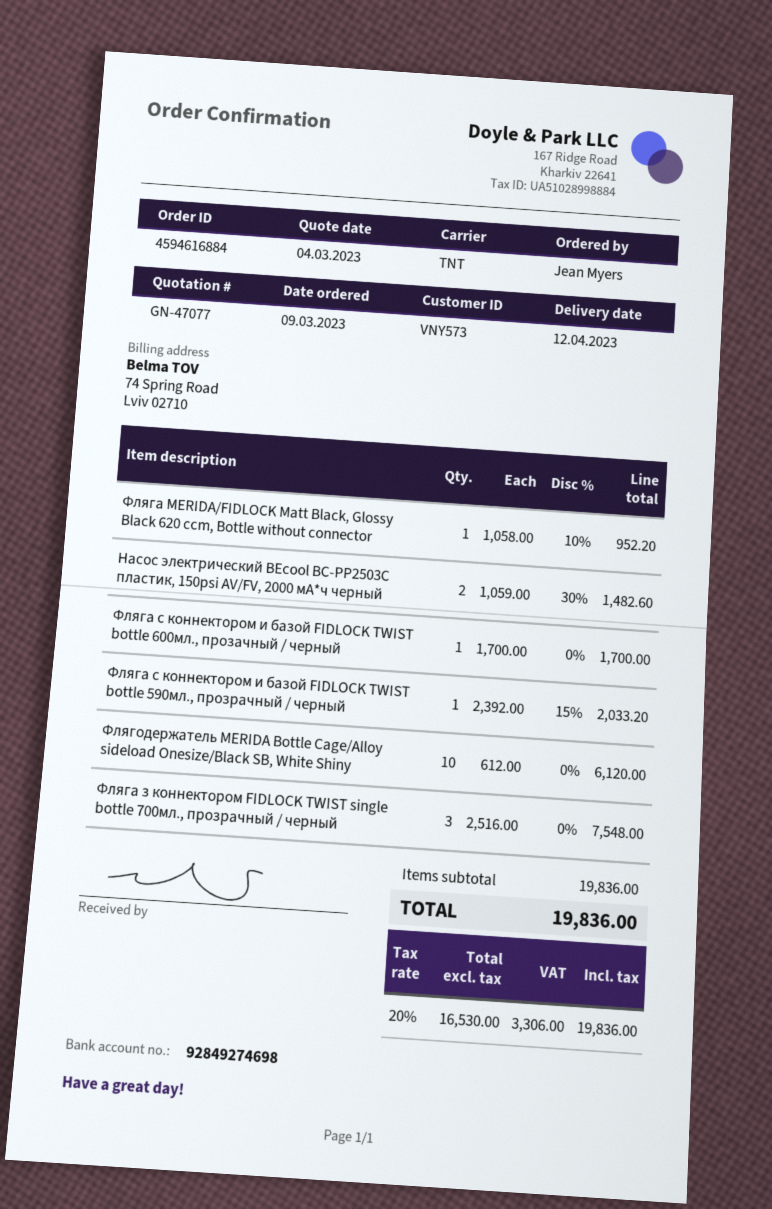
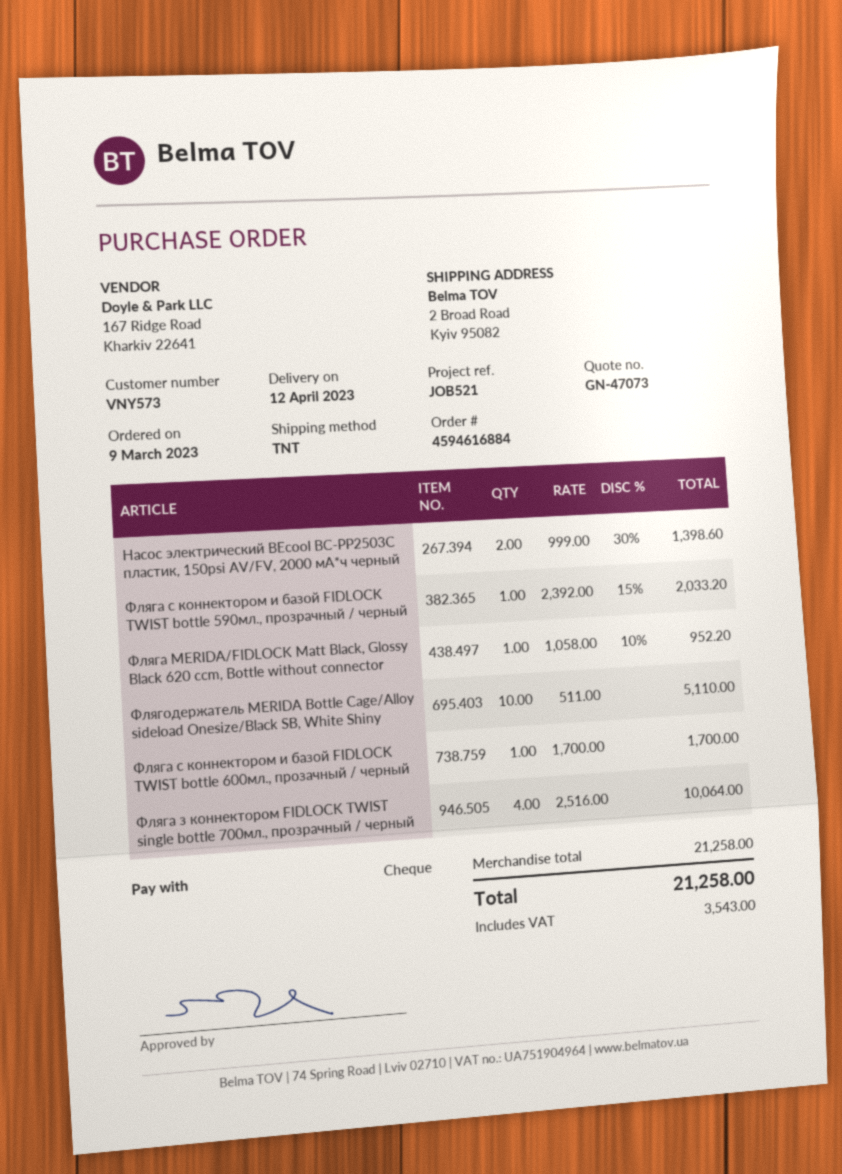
quote number: GN-47077 -> GN-47073
Насос электрический BEcool BC-PP2503C пластик, 150psi AV/FV, 2000 мА*ч черный: 2 x 1059.00 - 30% = 1482.60 -> 2 x 999.00 - 30% = 1398.60
Флягодержатель MERIDA Bottle Cage/Alloy sideload Onesize/Black SB, White Shiny: 10 x 612.00 = 6120.00 -> 10 x 511.00 = 5110.00
Фляга з коннектором FIDLOCK TWIST single bottle 700мл., прозрачный / черный: 3 x 2516.00 = 7548.00 -> 4 x 2516.00 = 10064.00
subtotal: 19836.00 -> 21258.00
tax: 3306.00 -> 3543.00
total: 19836.00 -> 21258.00

